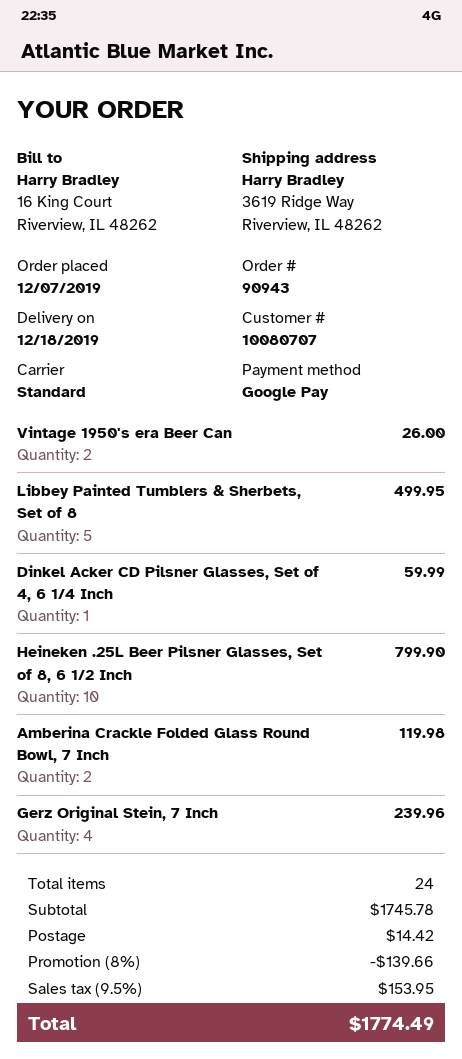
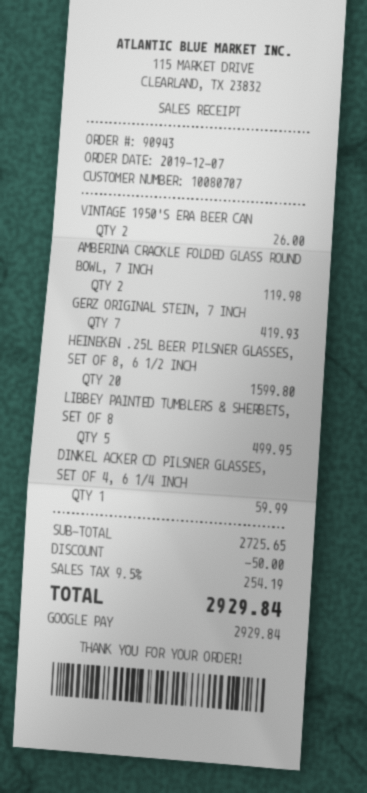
Heineken .25L Beer Pilsner Glasses, Set of 8, 6 1/2 Inch: 10 for 799.90 -> 20 for 1599.80
Gerz Original Stein, 7 Inch: 4 for 239.96 -> 7 for 419.93
subtotal: 1745.78 -> 2725.65
discount: 139.66 -> 50.00
shipping: 14.42 -> none
tax: 9.5% = 153.95 -> 9.5% = 254.19
total: 1774.49 -> 2929.84

